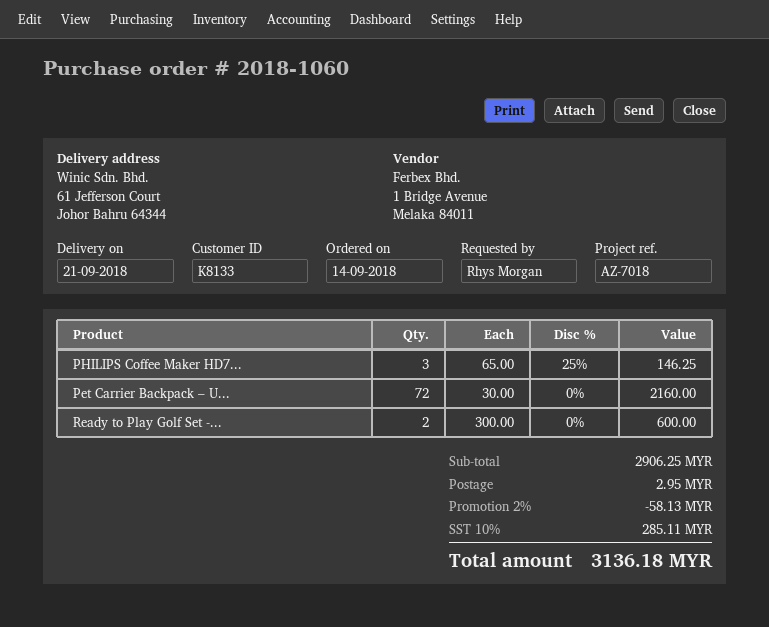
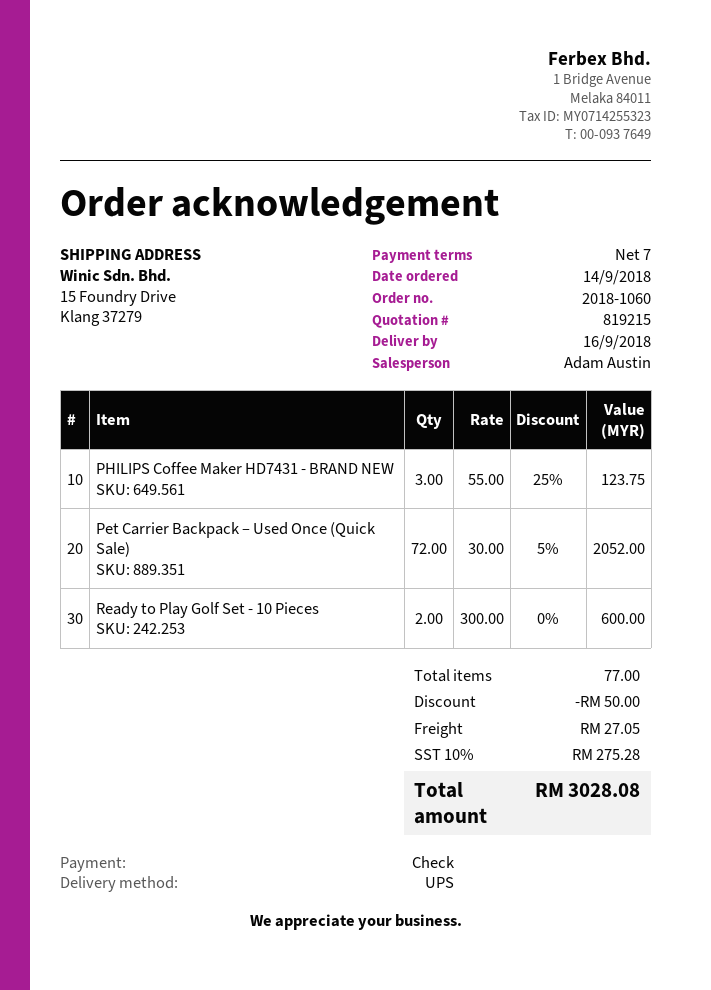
delivery date: 2018-09-21 -> 2018-09-16
ship to: 61 Jefferson Court, Johor Bahru 64344 -> 15 Foundry Drive, Klang 37279
PHILIPS Coffee Maker HD7...: 3 x 65.00 - 25% = 146.25 -> 3 x 55.00 - 25% = 123.75
Pet Carrier Backpack – U...: 72 x 30.00 = 2160.00 -> 72 x 30.00 - 5% = 2052.00
discount: 58.13 -> 50.00
shipping: 2.95 -> 27.05
tax: 10% = 285.11 -> 10% = 275.28
total: 3136.18 -> 3028.08

